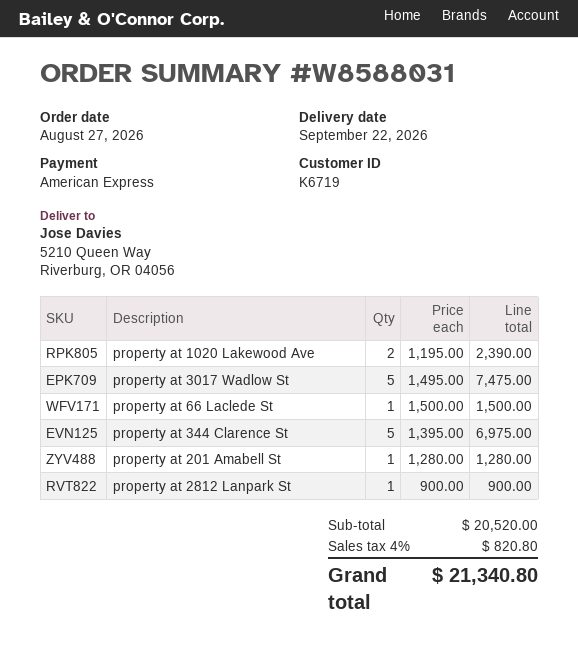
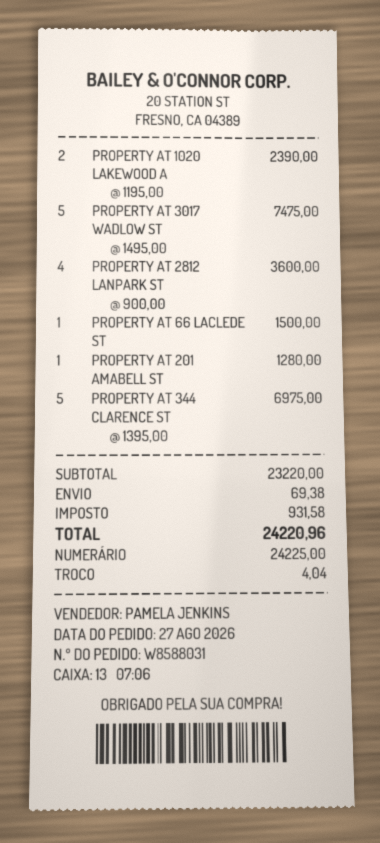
payment method: American Express -> cash
property at 2812 Lanpark St: 1 x 900.00 = 900.00 -> 4 x 900.00 = 3600.00
subtotal: 20520.00 -> 23220.00
shipping: none -> 69.38
tax: 820.80 -> 931.58
total: 21340.80 -> 24220.96

